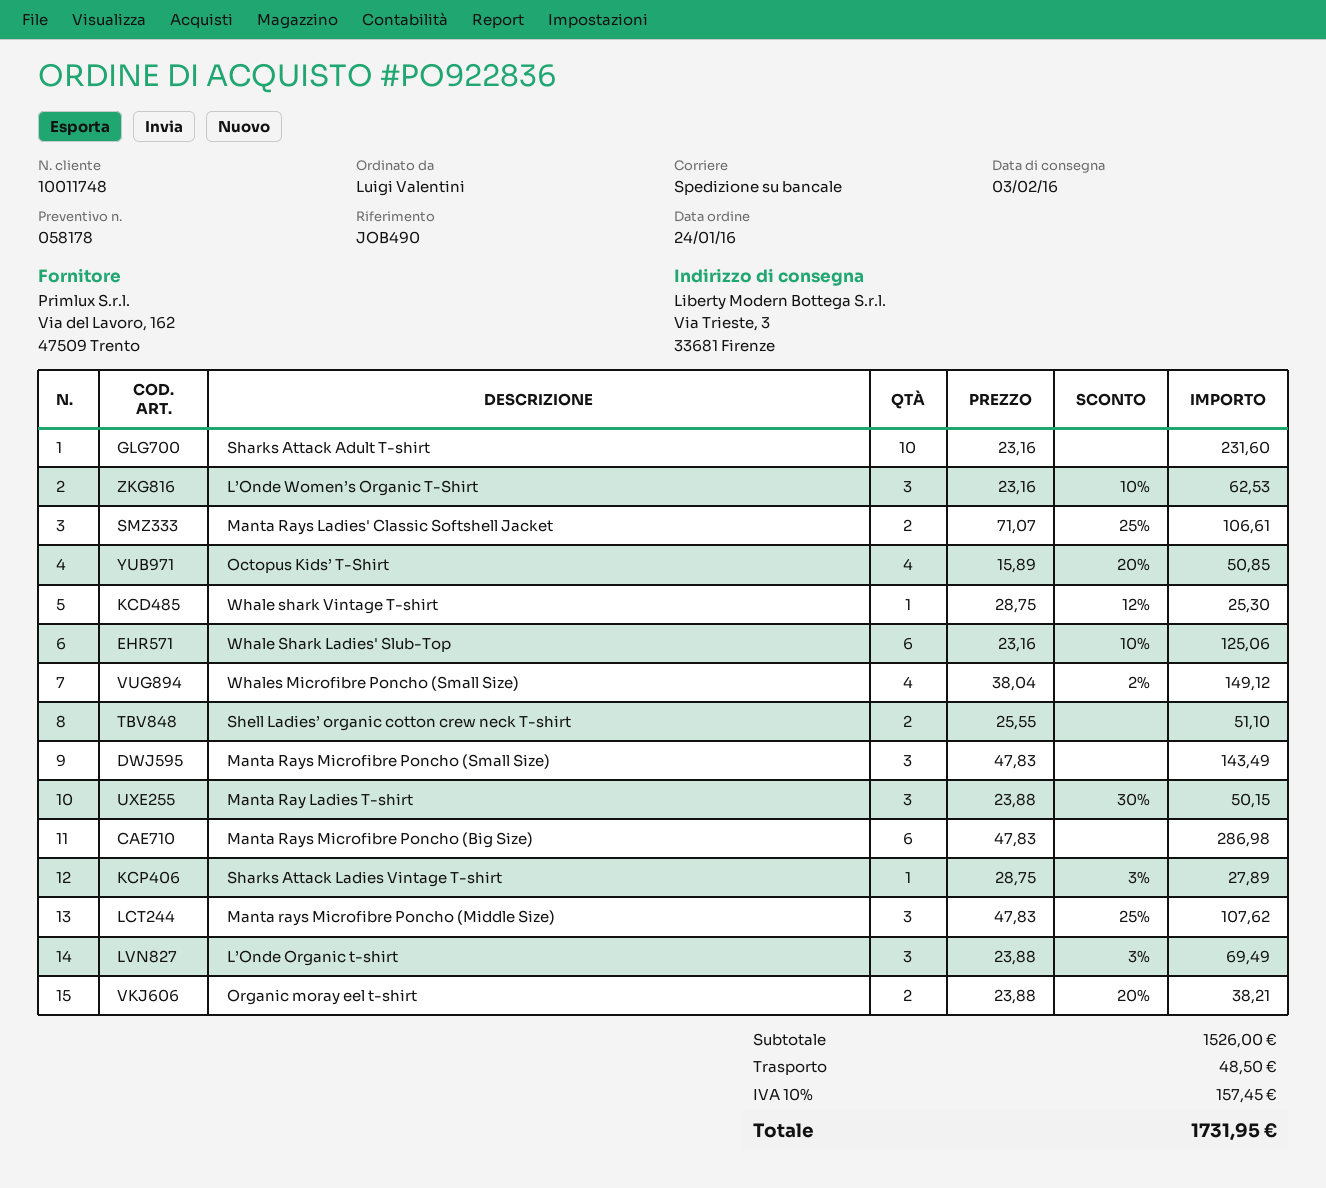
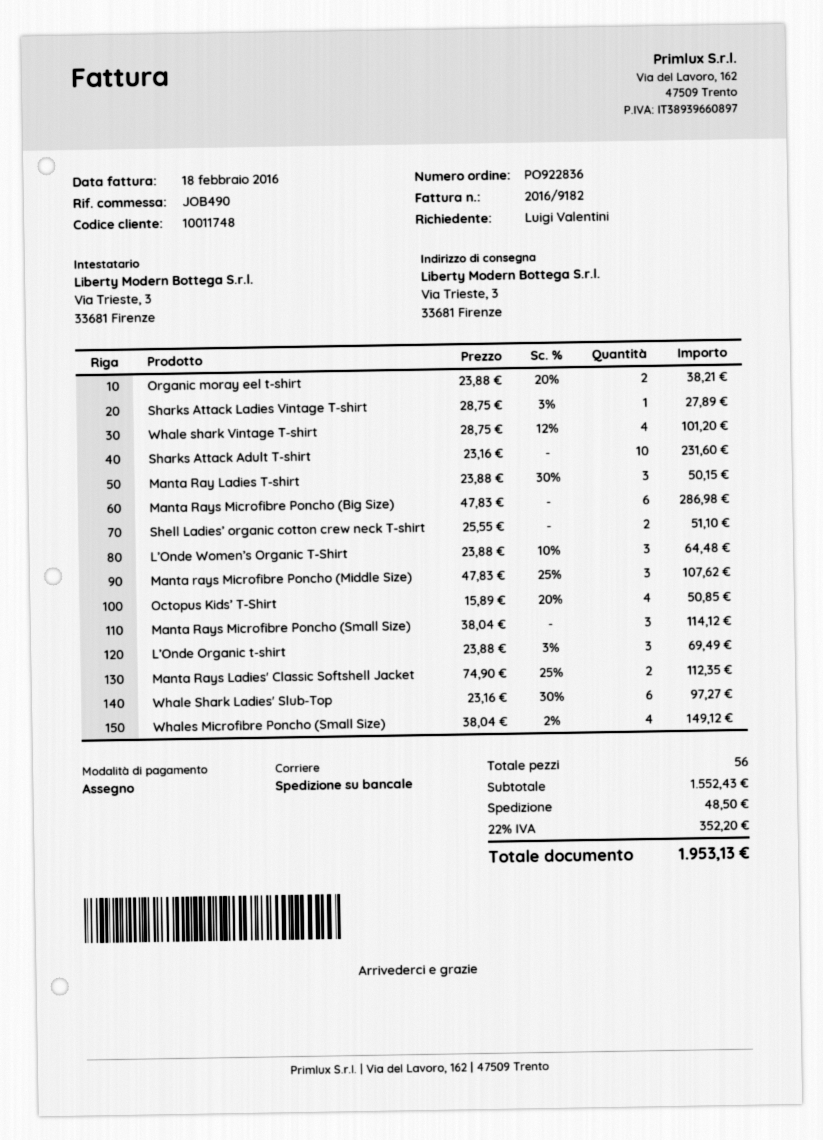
L’Onde Women’s Organic T-Shirt: 3 x 23.16 - 10% = 62.53 -> 3 x 23.88 - 10% = 64.48
Manta Rays Ladies' Classic Softshell Jacket: 2 x 71.07 - 25% = 106.61 -> 2 x 74.90 - 25% = 112.35
Whale shark Vintage T-shirt: 1 x 28.75 - 12% = 25.30 -> 4 x 28.75 - 12% = 101.20
Whale Shark Ladies' Slub-Top: 6 x 23.16 - 10% = 125.06 -> 6 x 23.16 - 30% = 97.27
Manta Rays Microfibre Poncho (Small Size): 3 x 47.83 = 143.49 -> 3 x 38.04 = 114.12
subtotal: 1526.00 -> 1552.43
tax: 10% = 157.45 -> 22% = 352.20
total: 1731.95 -> 1953.13

